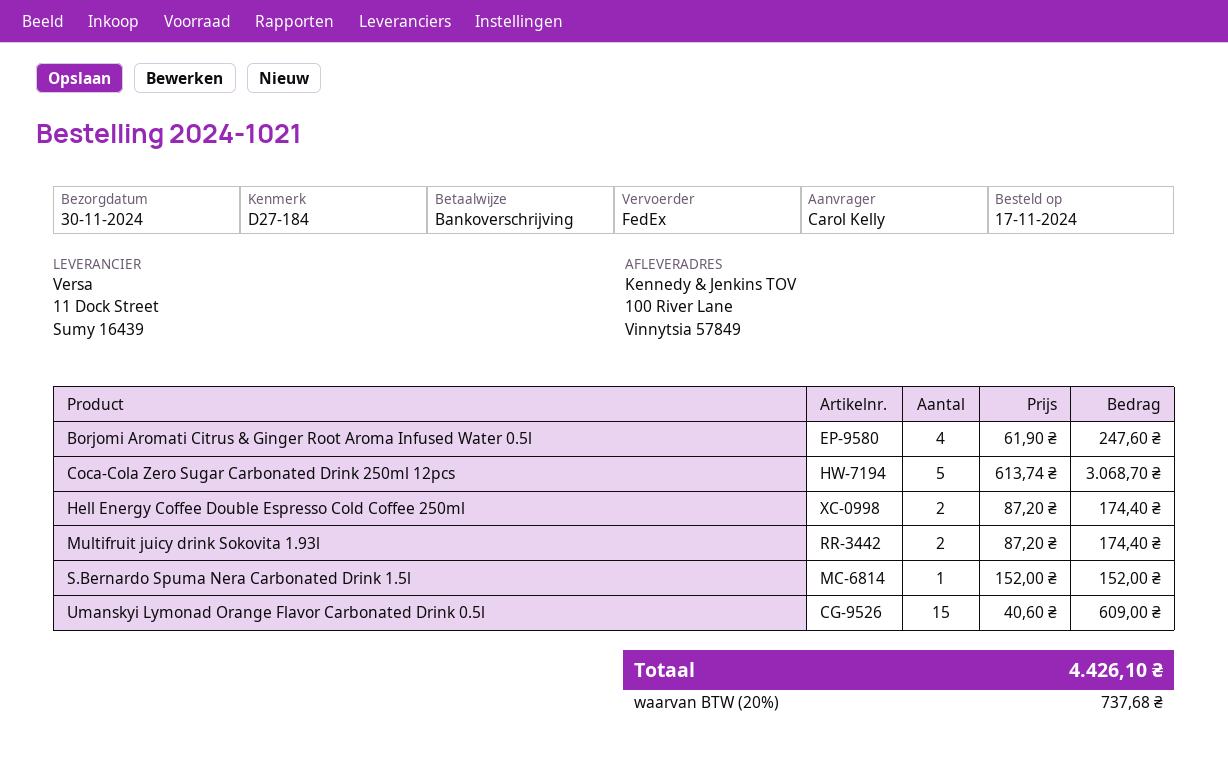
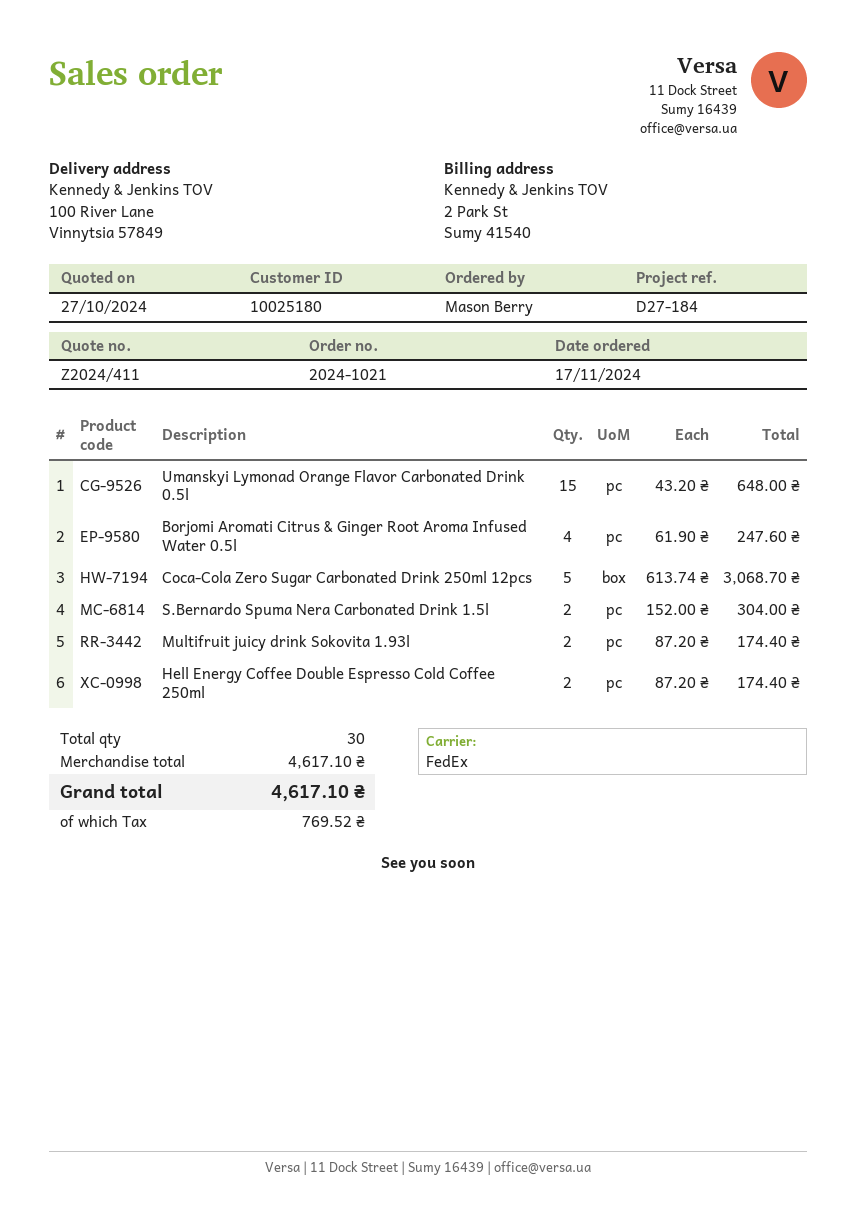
ordered by: Carol Kelly -> Mason Berry
S.Bernardo Spuma Nera Carbonated Drink 1.5l: 1 x 152.00 = 152.00 -> 2 x 152.00 = 304.00
Umanskyi Lymonad Orange Flavor Carbonated Drink 0.5l: 15 x 40.60 = 609.00 -> 15 x 43.20 = 648.00
tax: 737.68 -> 769.52
total: 4426.10 -> 4617.10

